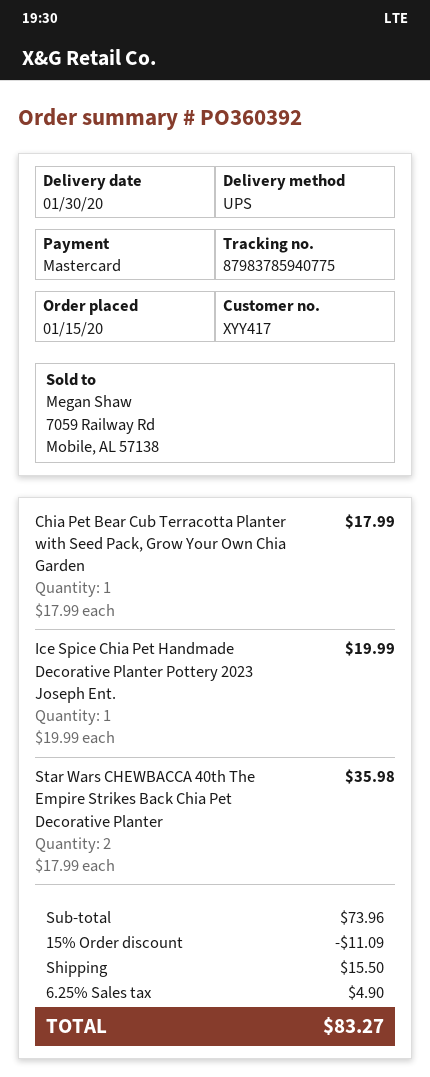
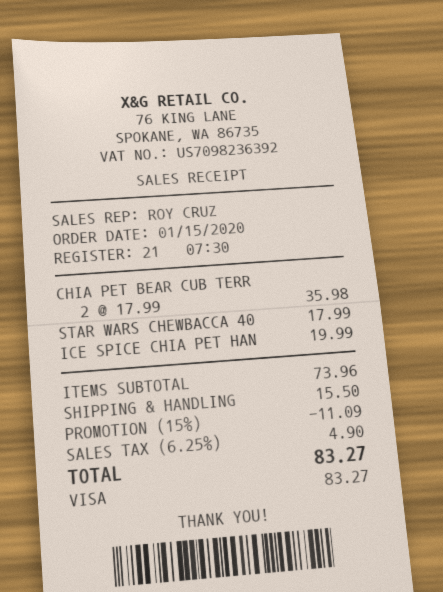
payment method: Mastercard -> Visa
Chia Pet Bear Cub Terracotta Planter with Seed Pack, Grow Your Own Chia Garden: 1 x 17.99 = 17.99 -> 2 x 17.99 = 35.98
Star Wars CHEWBACCA 40th The Empire Strikes Back Chia Pet Decorative Planter: 2 x 17.99 = 35.98 -> 1 x 17.99 = 17.99

